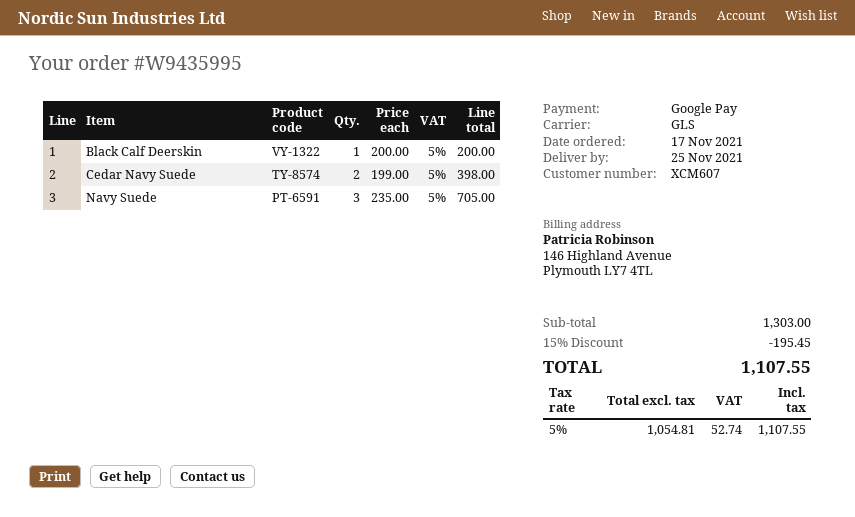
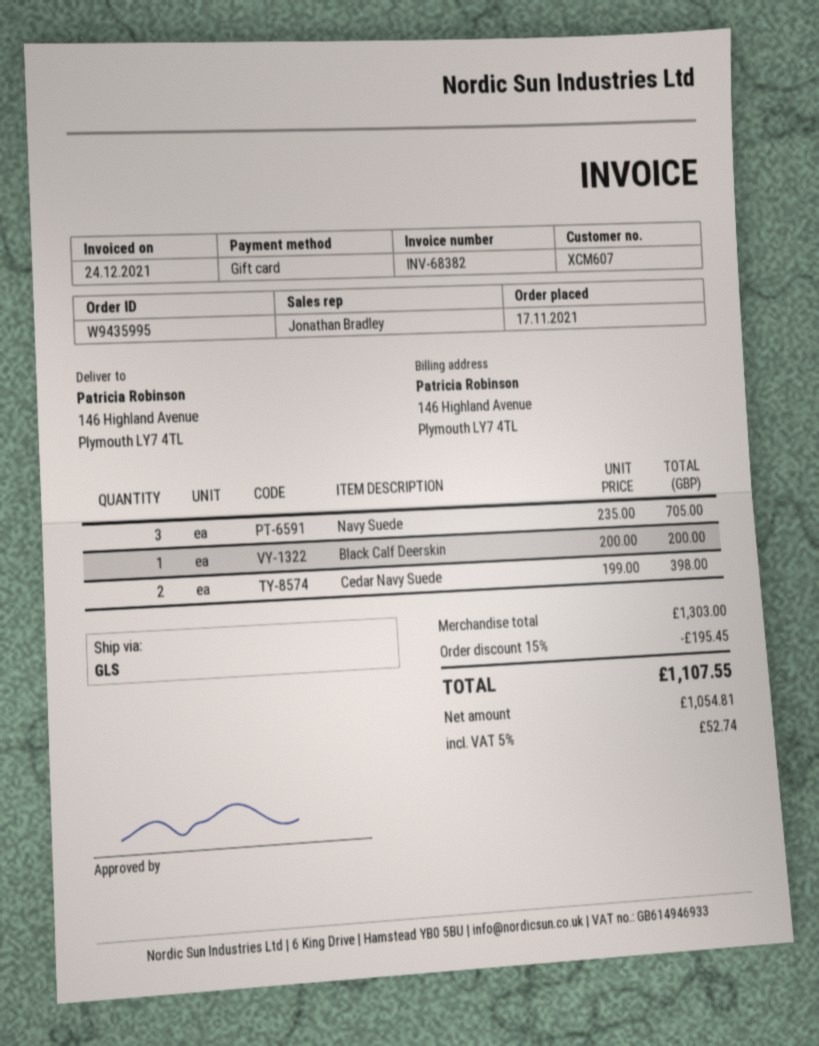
payment method: Google Pay -> gift card

